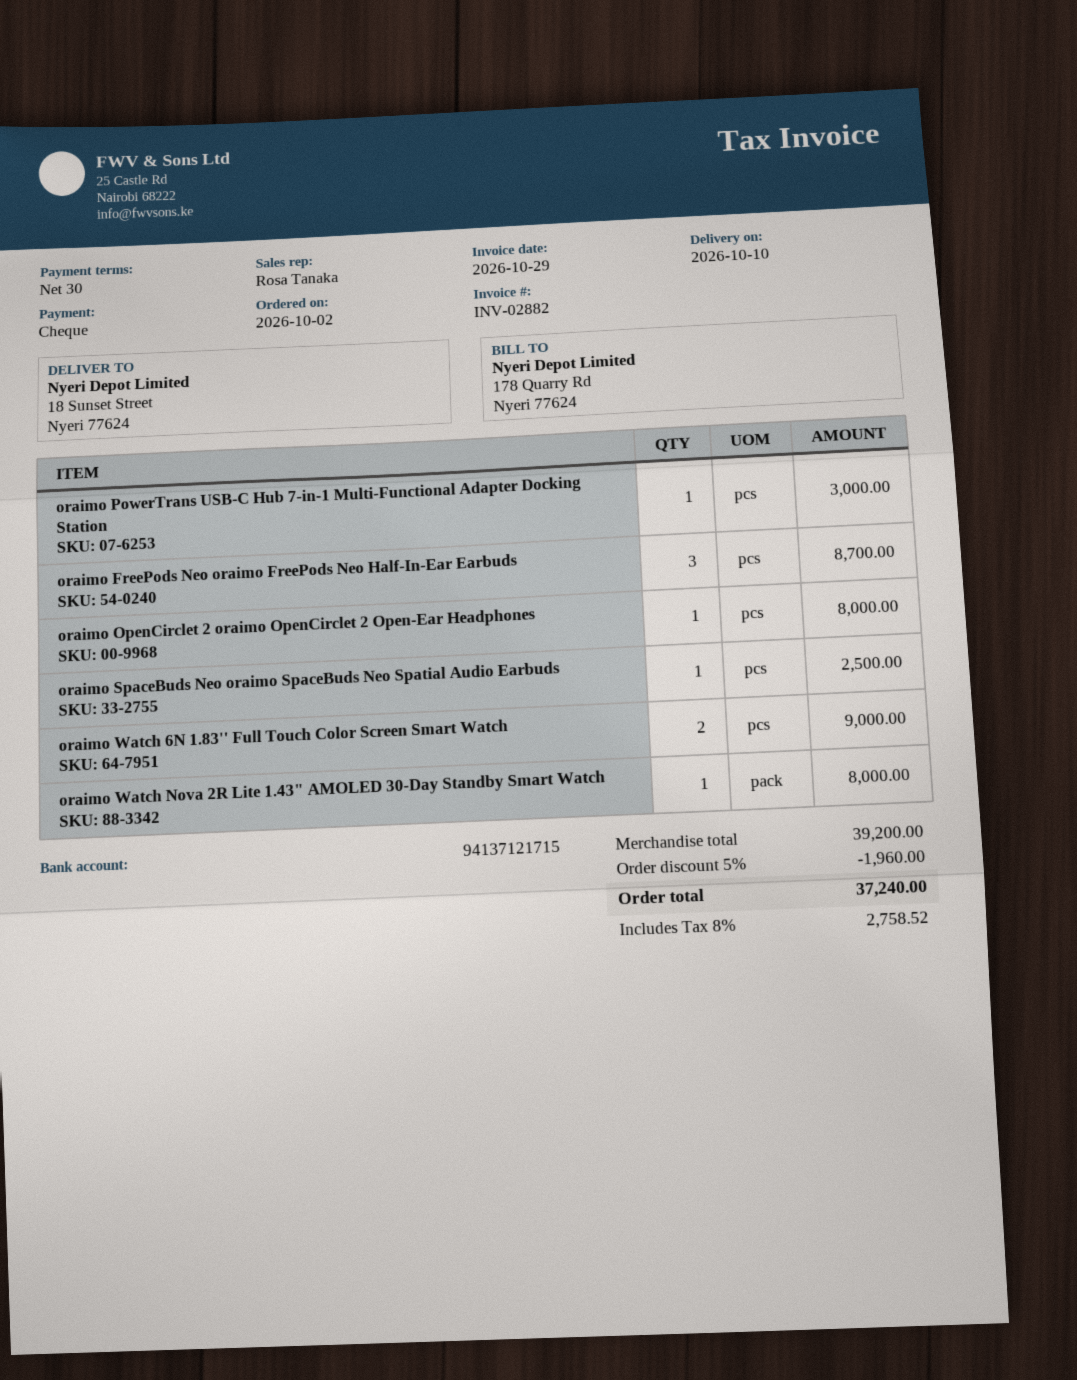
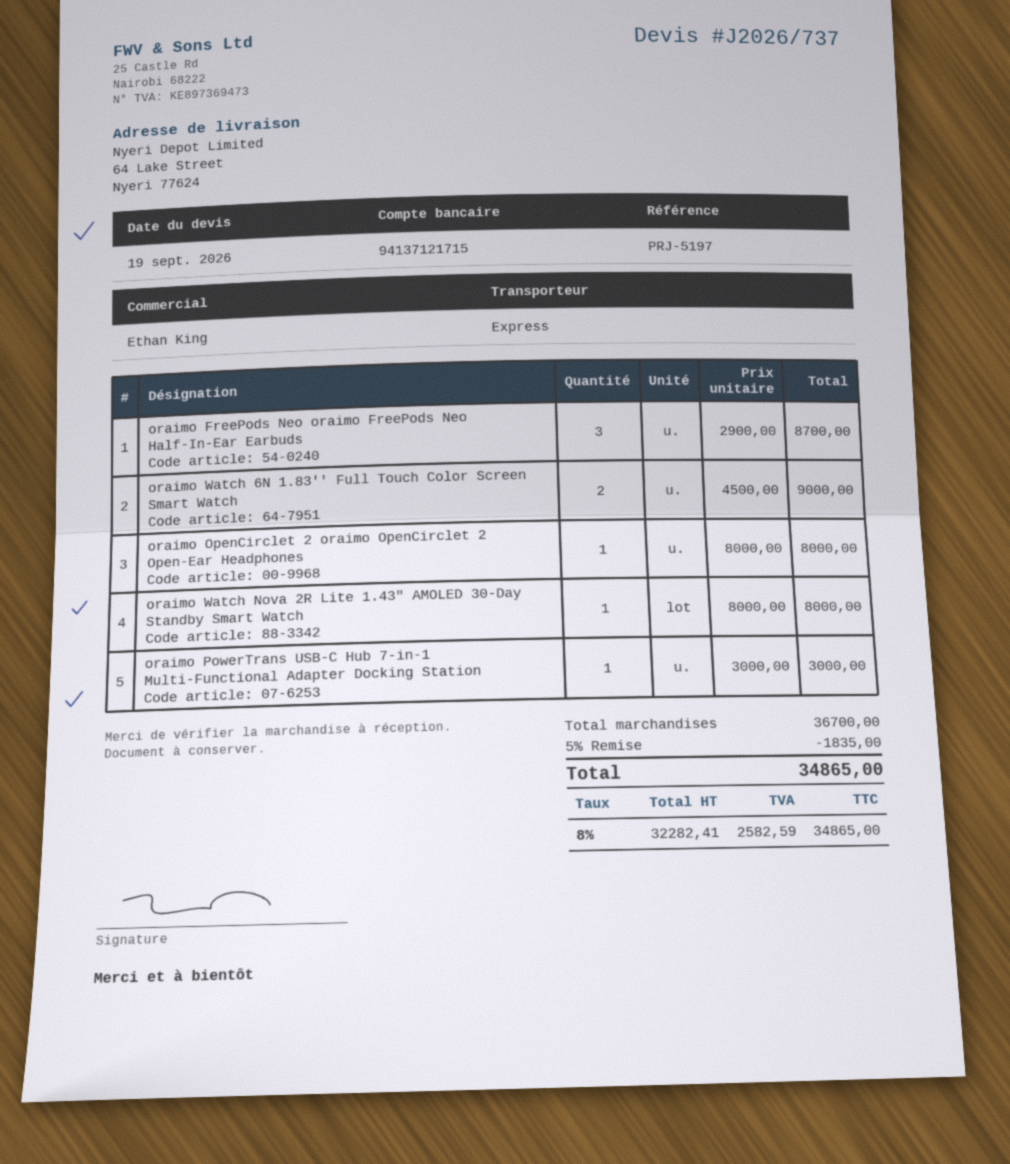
sales rep: Rosa Tanaka -> Ethan King
ship to: 18 Sunset Street, Nyeri 77624 -> 64 Lake Street, Nyeri 77624
oraimo SpaceBuds Neo oraimo SpaceBuds Neo Spatial Audio Earbuds: 1 for 2500.00 -> none
subtotal: 39200.00 -> 36700.00
discount: 5% = 1960.00 -> 5% = 1835.00
tax: 8% = 2758.52 -> 8% = 2582.59
total: 37240.00 -> 34865.00

